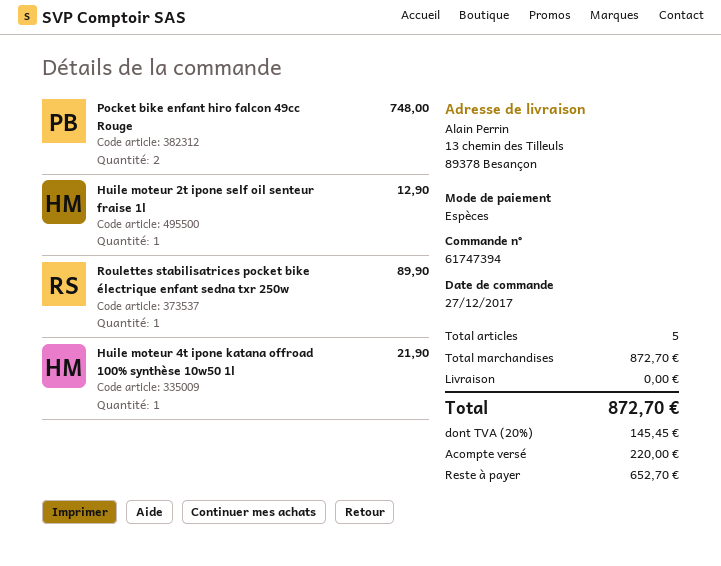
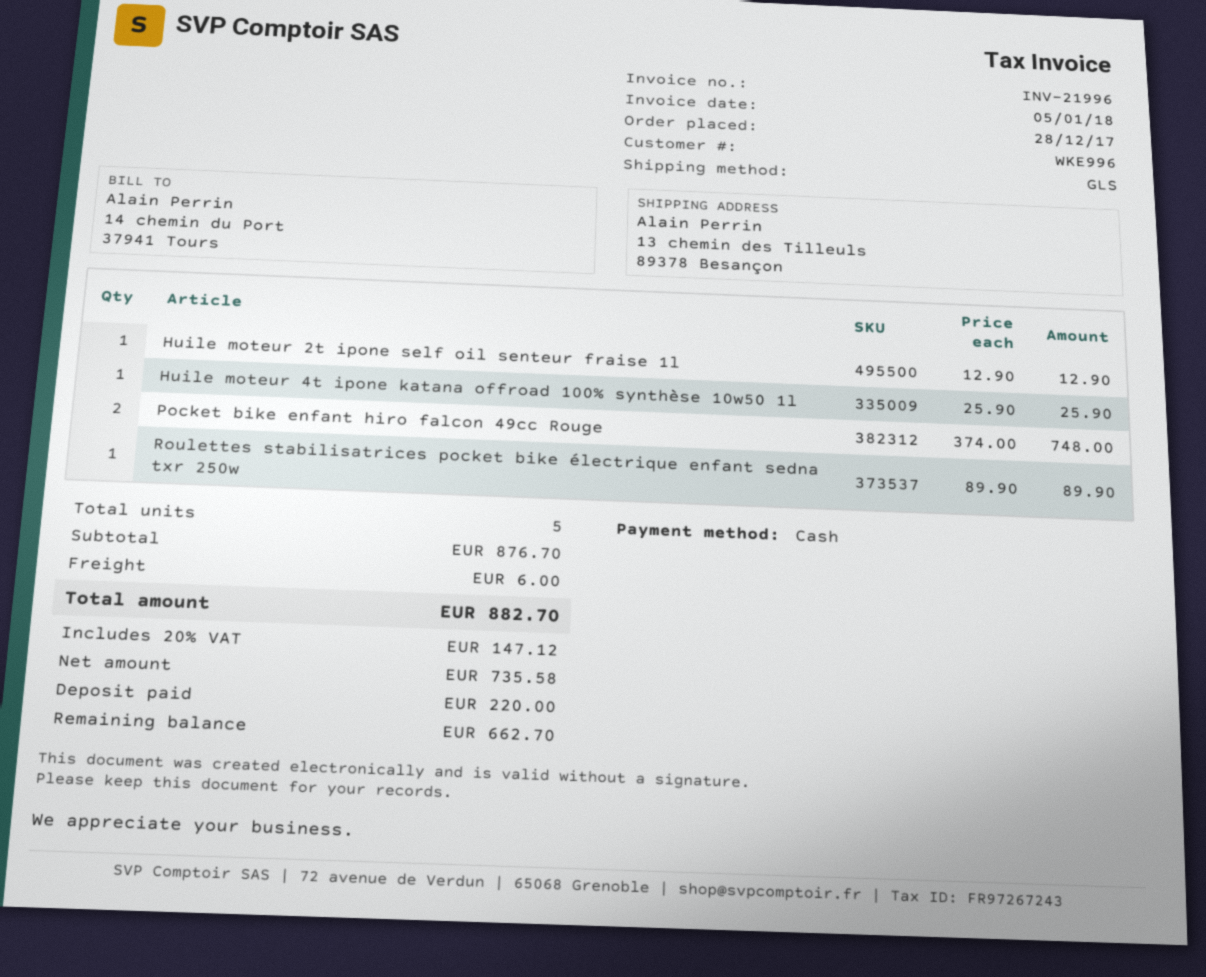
order date: 2017-12-27 -> 2017-12-28
Huile moteur 4t ipone katana offroad 100% synthèse 10w50 1l: 1 for 21.90 -> 1 for 25.90
subtotal: 872.70 -> 876.70
shipping: 0.00 -> 6.00
tax: 20% = 145.45 -> 20% = 147.12
total: 872.70 -> 882.70
balance: 652.70 -> 662.70

